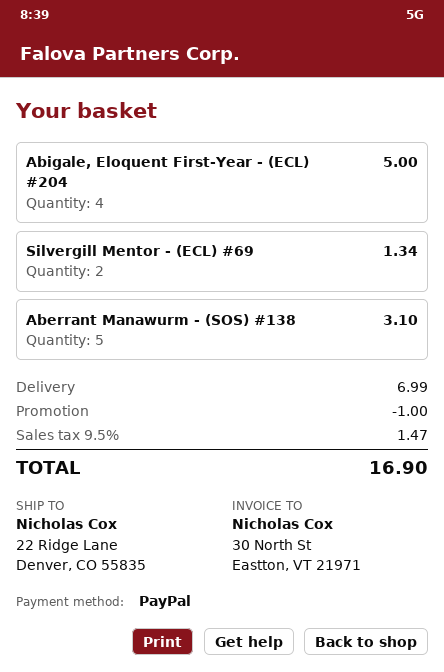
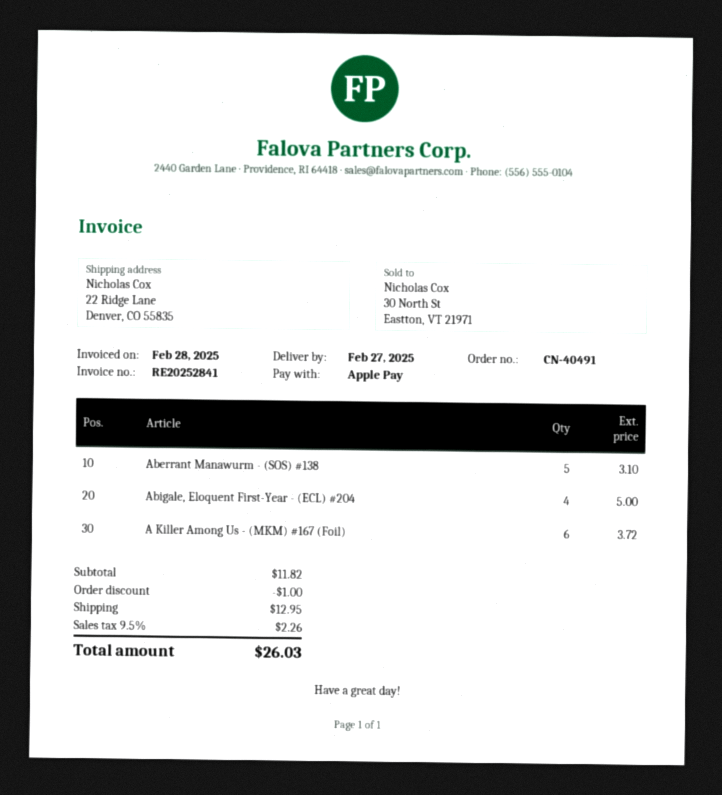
payment method: PayPal -> Apple Pay
Silvergill Mentor - (ECL) #69: 2 for 1.34 -> none
A Killer Among Us - (MKM) #167 (Foil): none -> 6 for 3.72
shipping: 6.99 -> 12.95
tax: 9.5% = 1.47 -> 9.5% = 2.26
total: 16.90 -> 26.03

